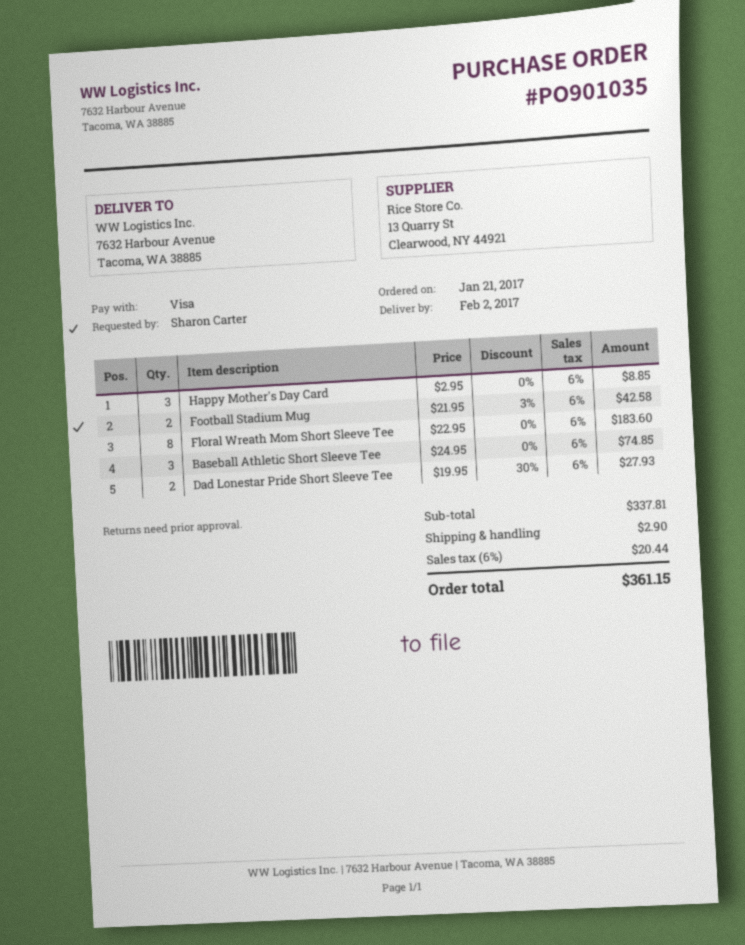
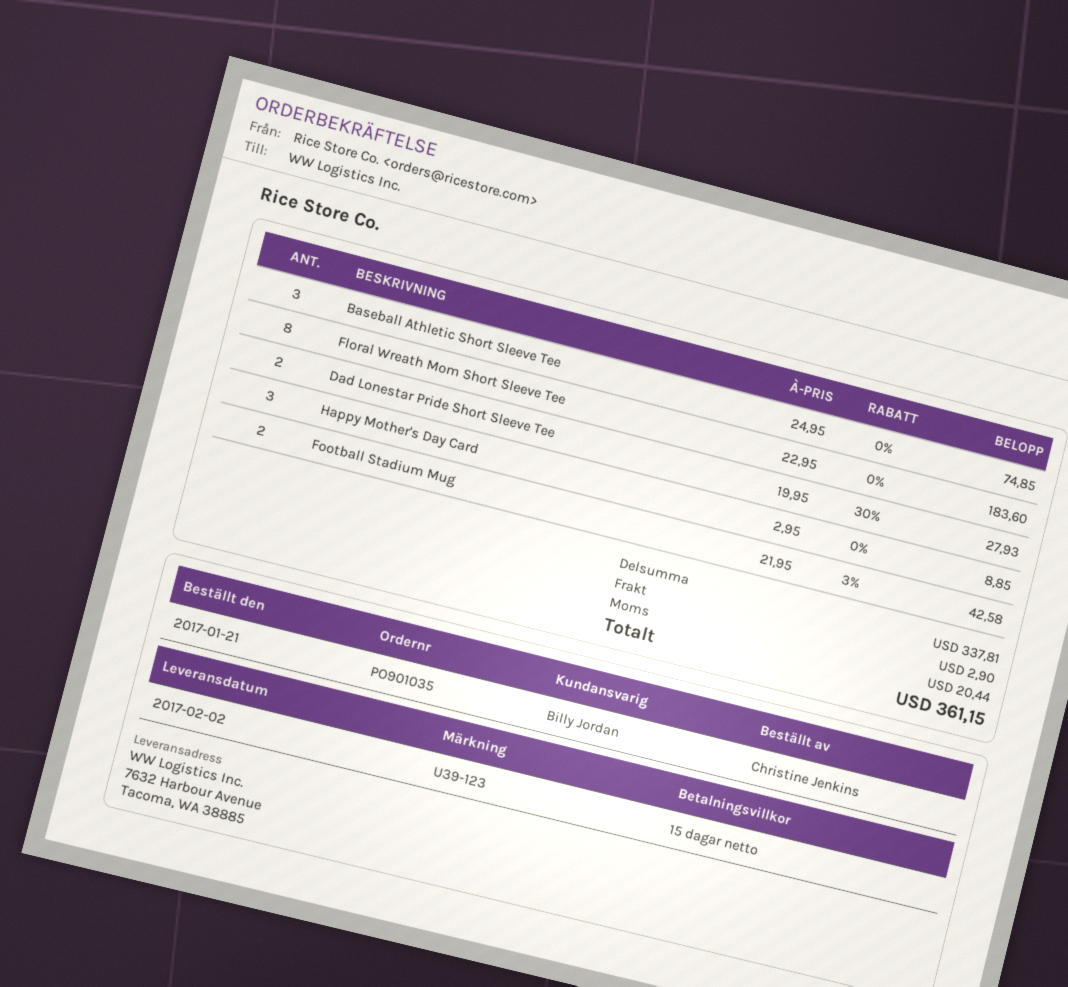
ordered by: Sharon Carter -> Christine Jenkins

